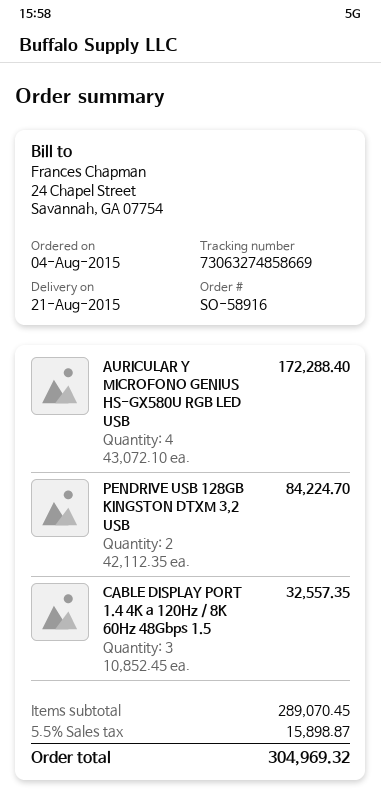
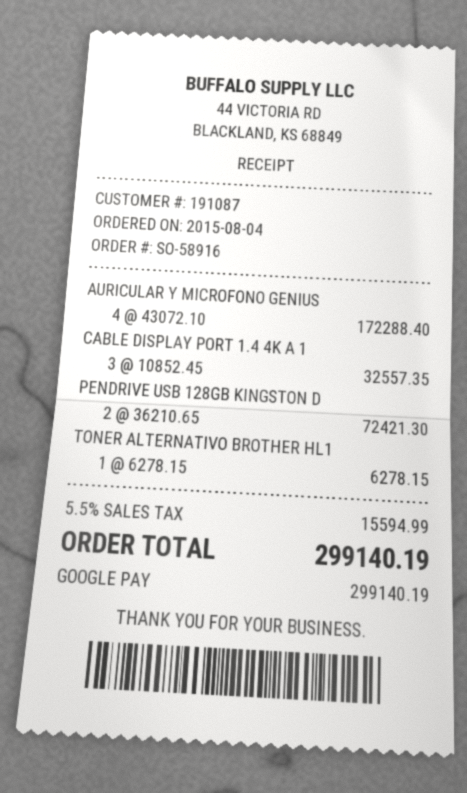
PENDRIVE USB 128GB KINGSTON DTXM 3,2 USB: 2 x 42112.35 = 84224.70 -> 2 x 36210.65 = 72421.30
TONER ALTERNATIVO BROTHER HL1: none -> 1 x 6278.15 = 6278.15
tax: 5.5% = 15898.87 -> 5.5% = 15594.99
total: 304969.32 -> 299140.19

